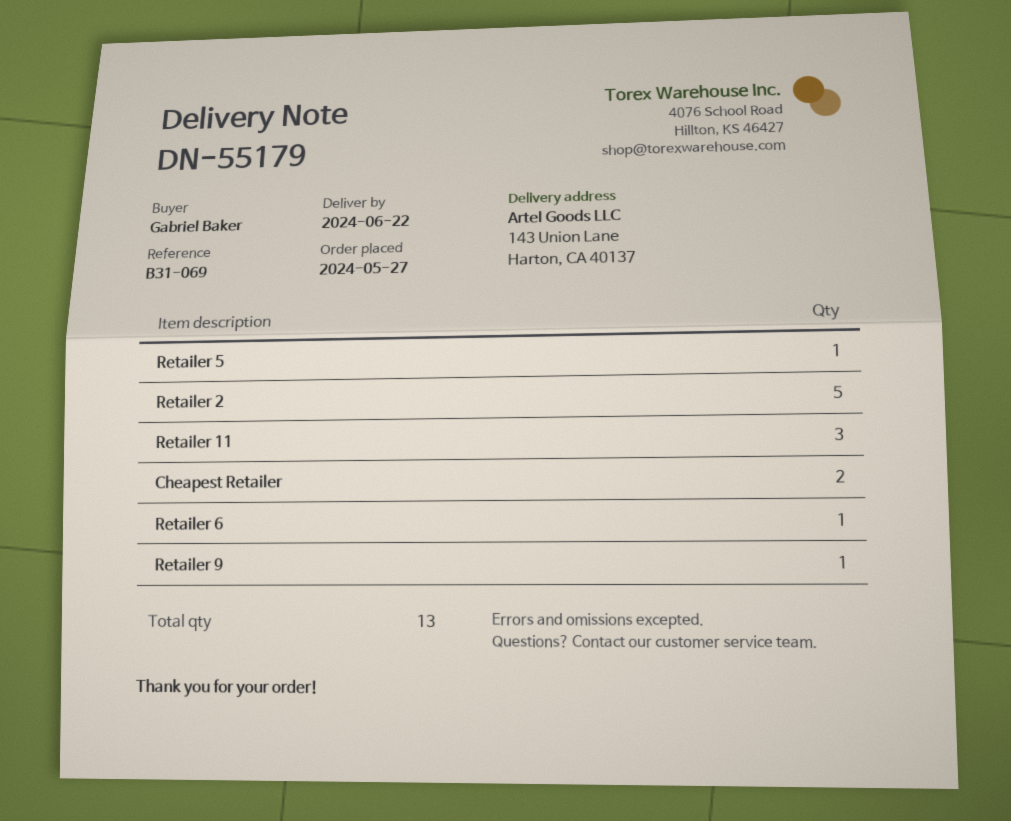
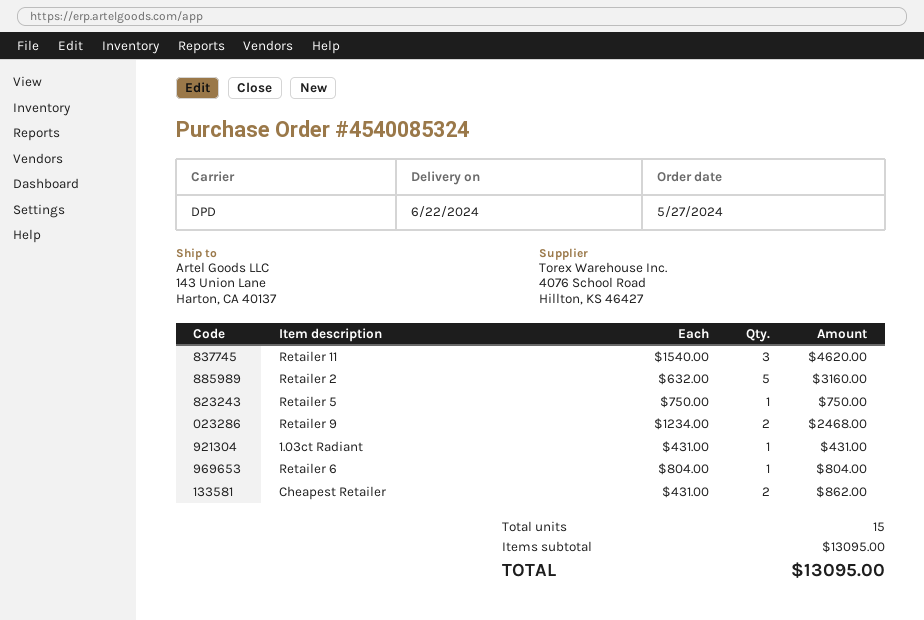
Retailer 9: 1 -> 2
1.03ct Radiant: none -> 1
total quantity: 13 -> 15

